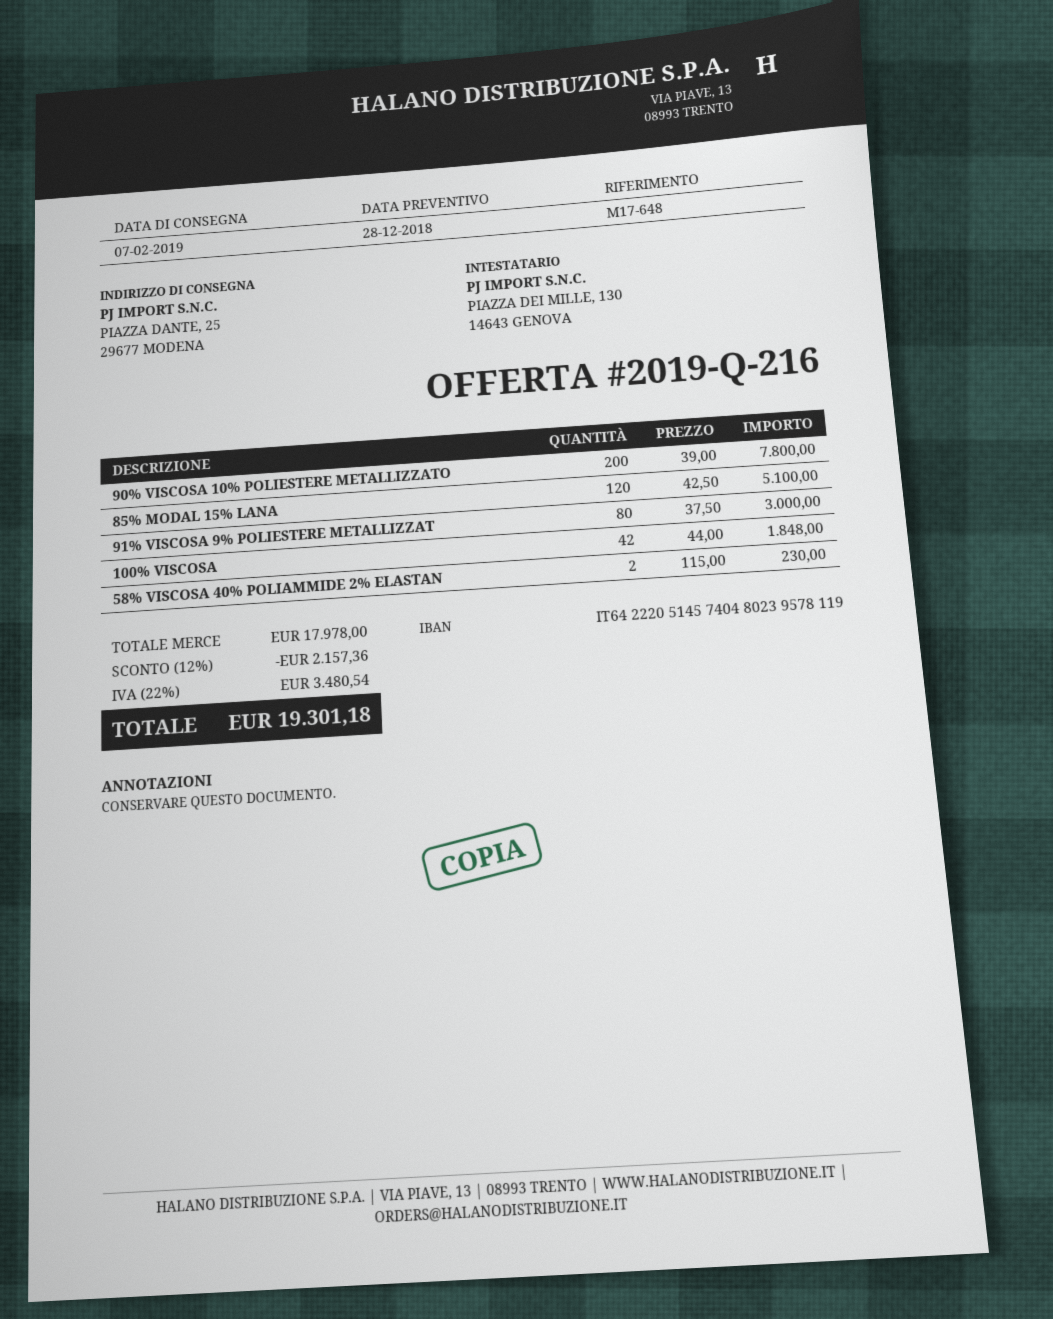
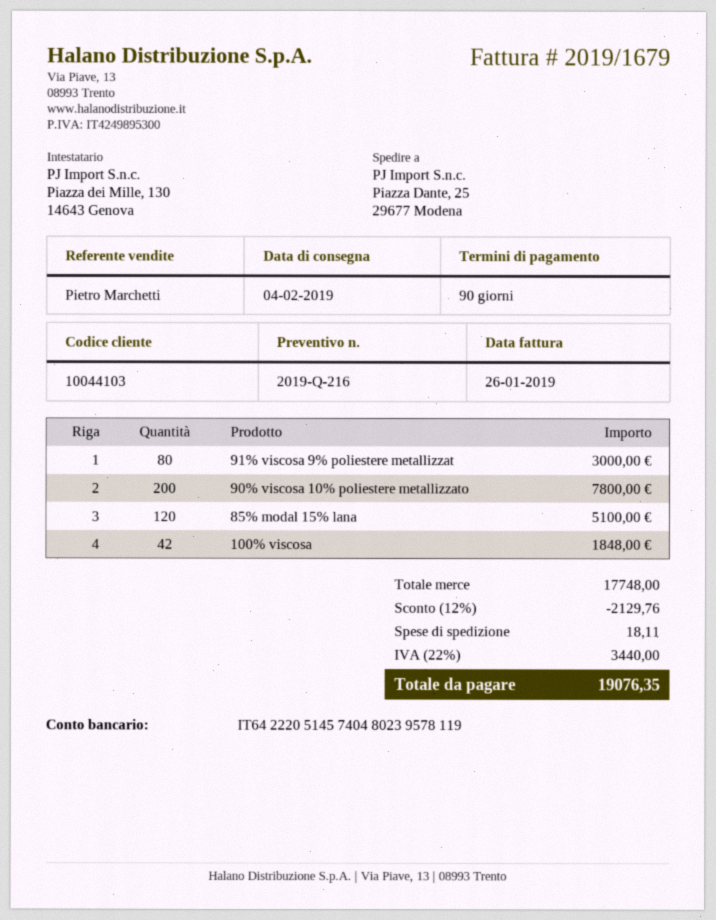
delivery date: 2019-02-07 -> 2019-02-04
58% VISCOSA 40% POLIAMMIDE 2% ELASTAN: 2 for 230.00 -> none
subtotal: 17978.00 -> 17748.00
discount: 12% = 2157.36 -> 12% = 2129.76
shipping: none -> 18.11
tax: 22% = 3480.54 -> 22% = 3440.00
total: 19301.18 -> 19076.35

